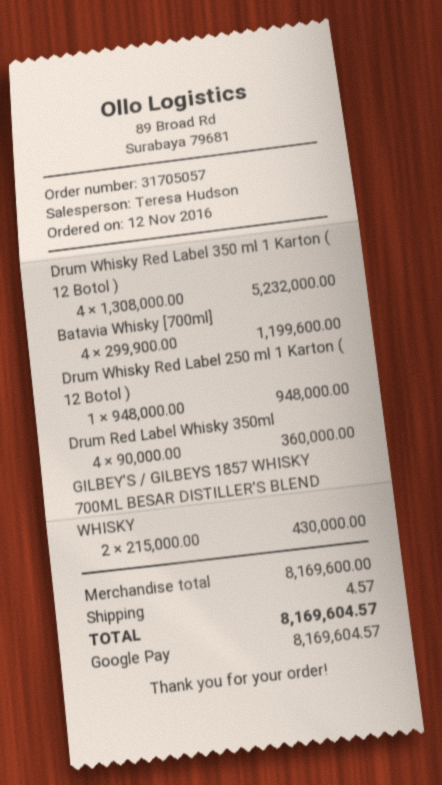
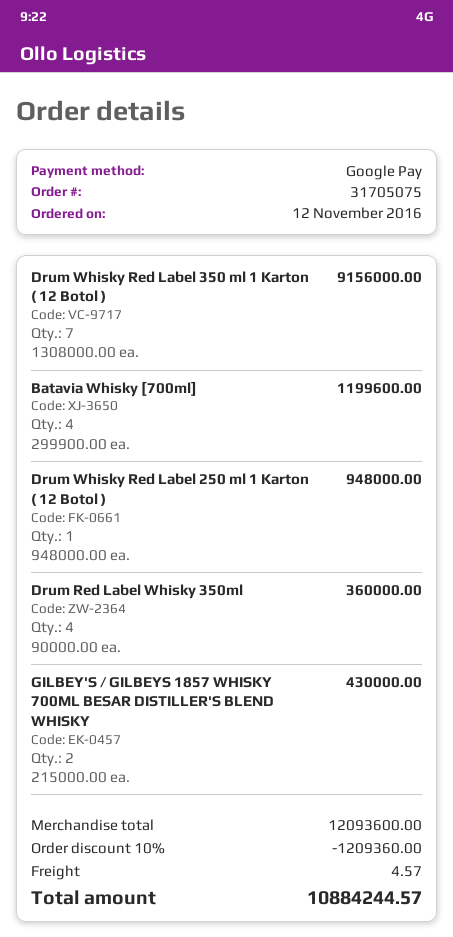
order number: 31705057 -> 31705075
Drum Whisky Red Label 350 ml 1 Karton ( 12 Botol ): 4 x 1308000.00 = 5232000.00 -> 7 x 1308000.00 = 9156000.00
subtotal: 8169600.00 -> 12093600.00
discount: none -> 10% = 1209360.00
total: 8169604.57 -> 10884244.57

